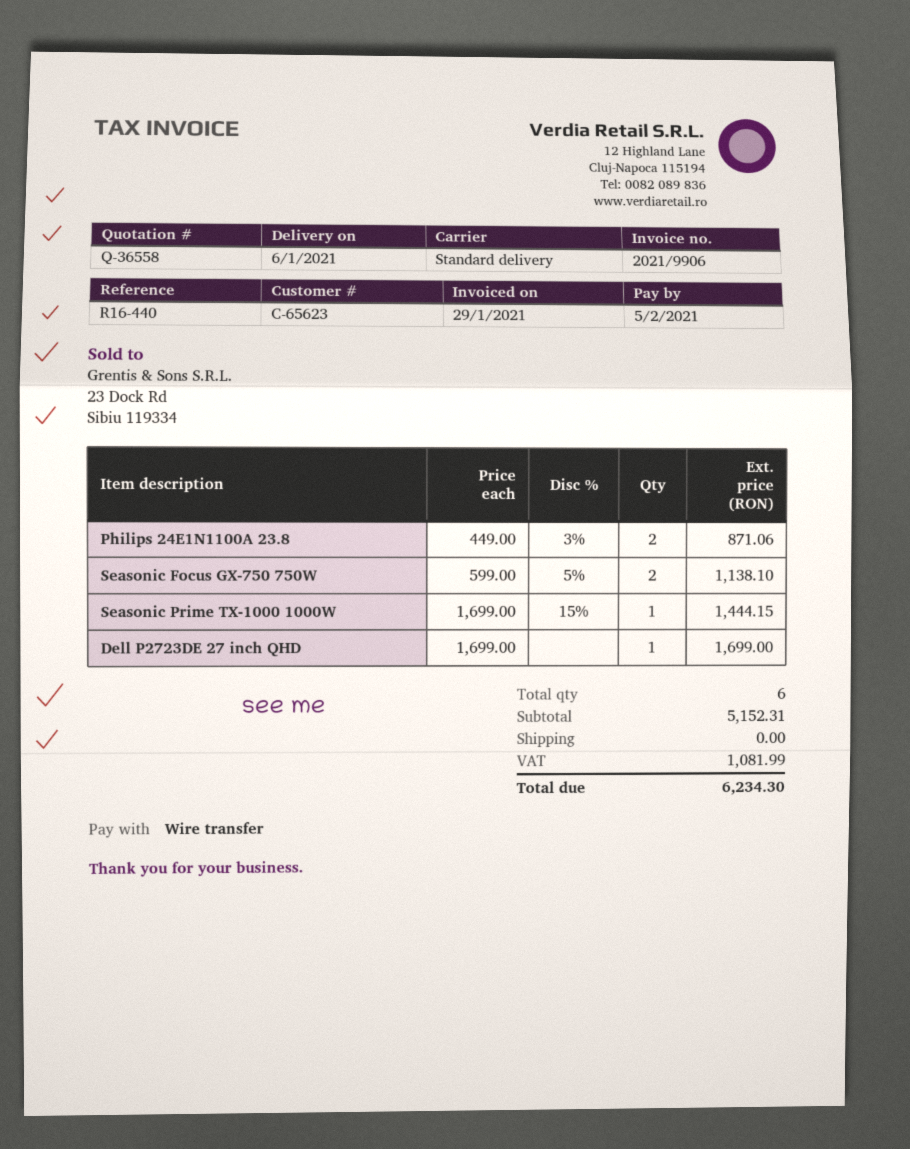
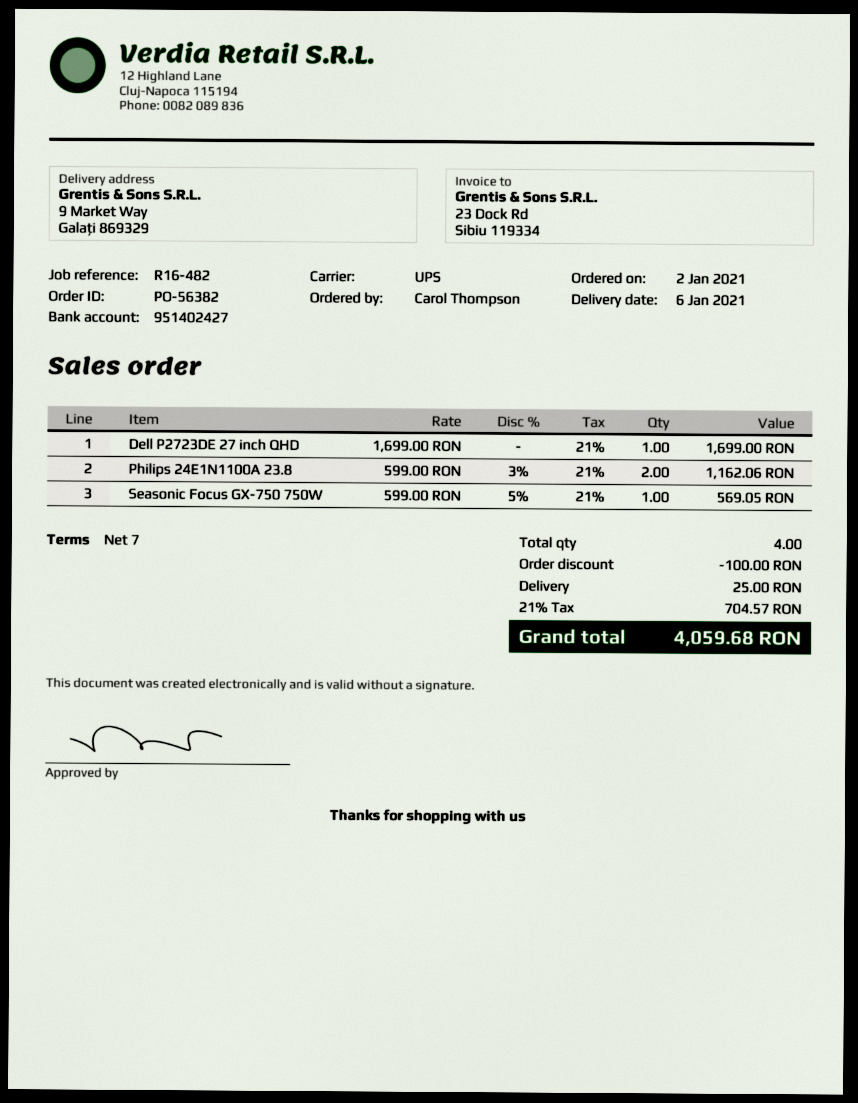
reference: R16-440 -> R16-482
shipping method: standard -> UPS
Philips 24E1N1100A 23.8: 2 x 449.00 - 3% = 871.06 -> 2 x 599.00 - 3% = 1162.06
Seasonic Focus GX-750 750W: 2 x 599.00 - 5% = 1138.10 -> 1 x 599.00 - 5% = 569.05
Seasonic Prime TX-1000 1000W: 1 x 1699.00 - 15% = 1444.15 -> none
total quantity: 6 -> 4
discount: none -> 100.00
shipping: 0.00 -> 25.00
tax: 1081.99 -> 704.57
total: 6234.30 -> 4059.68

